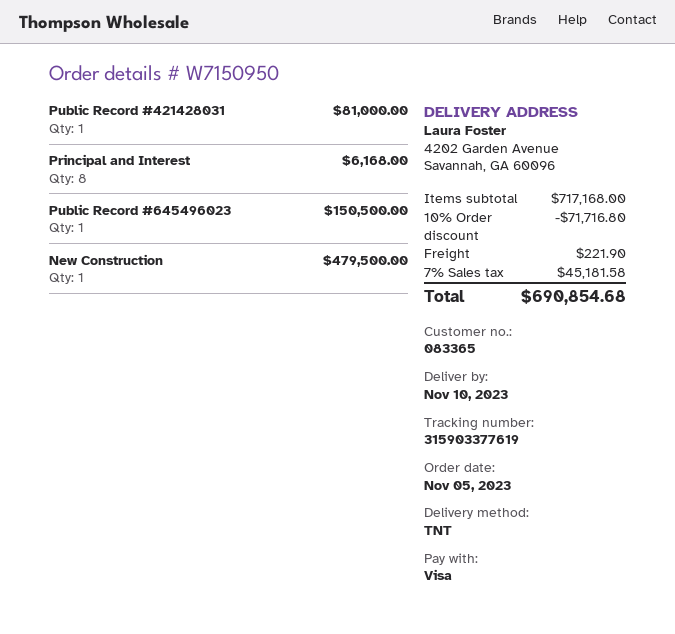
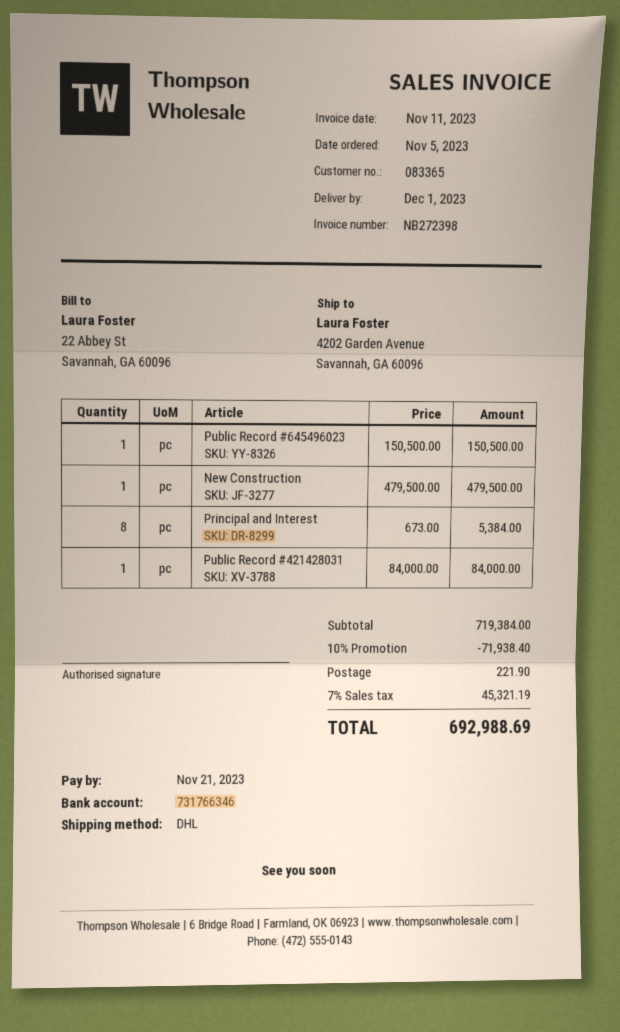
delivery date: 2023-11-10 -> 2023-12-01
shipping method: TNT -> DHL
Public Record #421428031: 1 for 81000.00 -> 1 for 84000.00
Principal and Interest: 8 for 6168.00 -> 8 for 5384.00
subtotal: 717168.00 -> 719384.00
discount: 10% = 71716.80 -> 10% = 71938.40
tax: 7% = 45181.58 -> 7% = 45321.19
total: 690854.68 -> 692988.69

